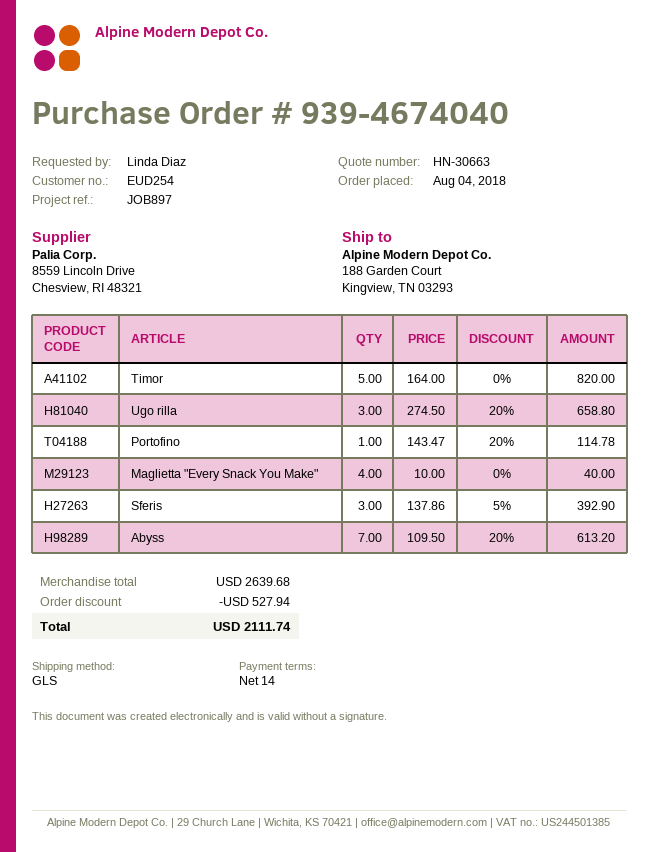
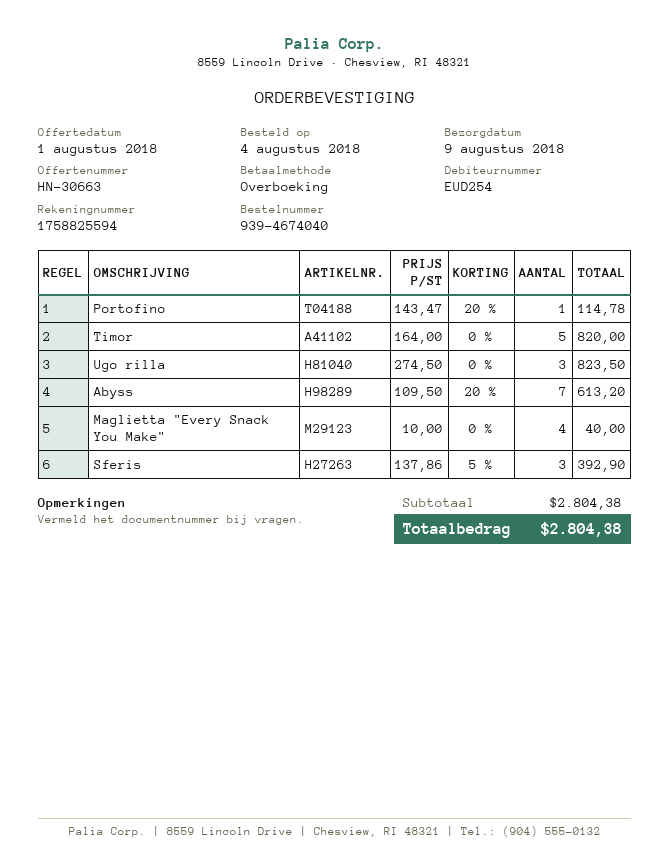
Ugo rilla: 3 x 274.50 - 20% = 658.80 -> 3 x 274.50 = 823.50
subtotal: 2639.68 -> 2804.38
discount: 527.94 -> none
total: 2111.74 -> 2804.38

